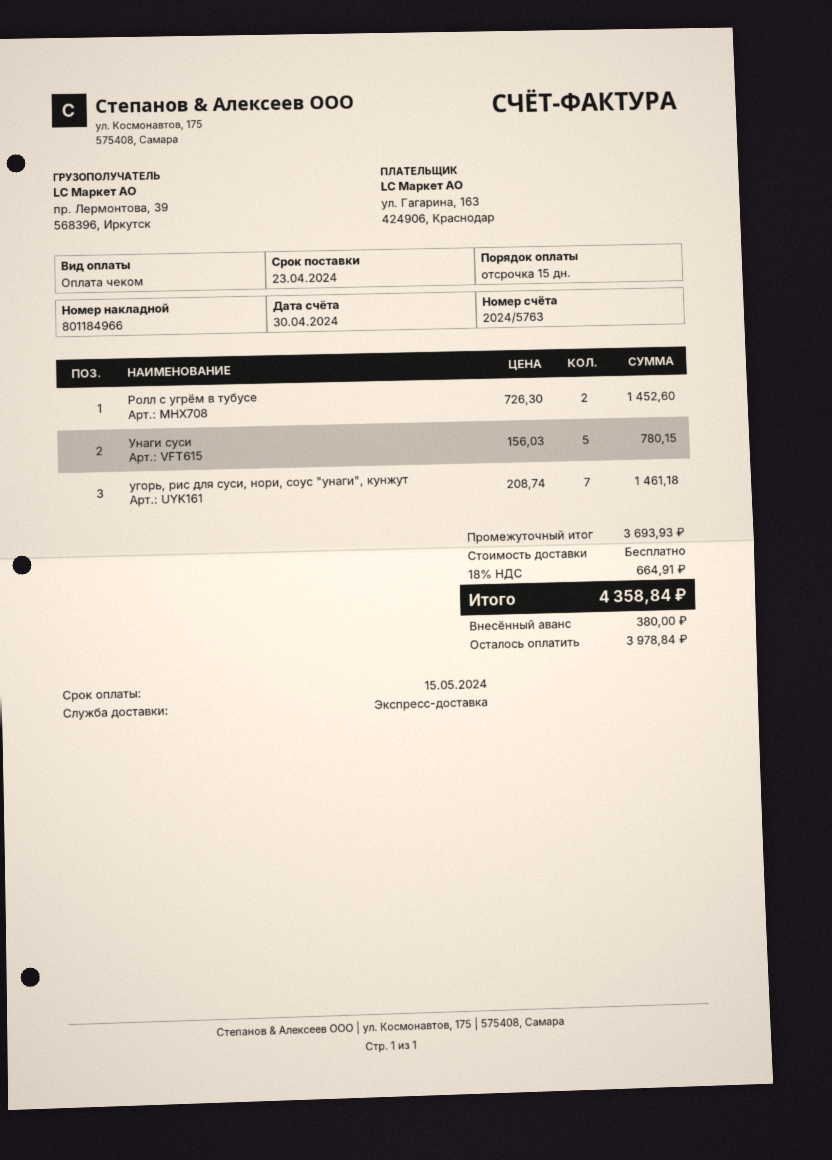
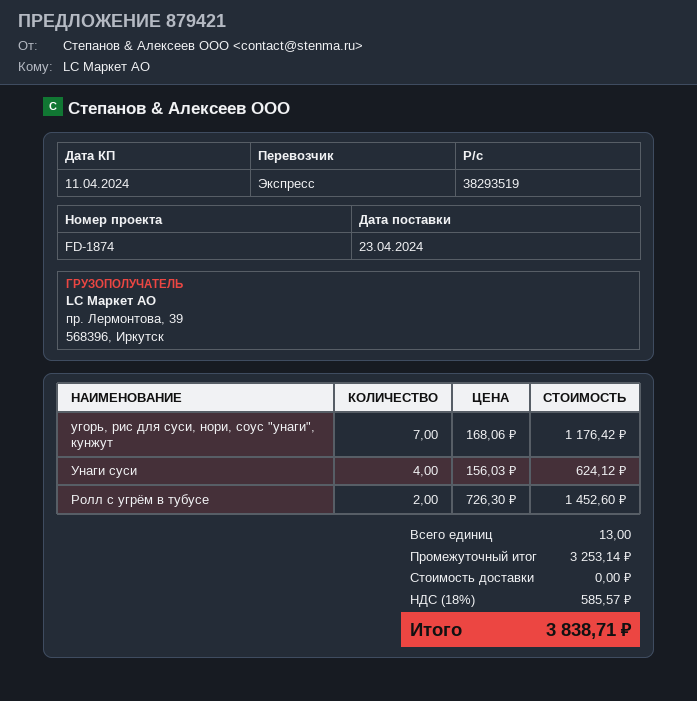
Унаги суси: 5 x 156.03 = 780.15 -> 4 x 156.03 = 624.12
угорь, рис для суси, нори, соус "унаги", кунжут: 7 x 208.74 = 1461.18 -> 7 x 168.06 = 1176.42
subtotal: 3693.93 -> 3253.14
tax: 18% = 664.91 -> 18% = 585.57
total: 4358.84 -> 3838.71

